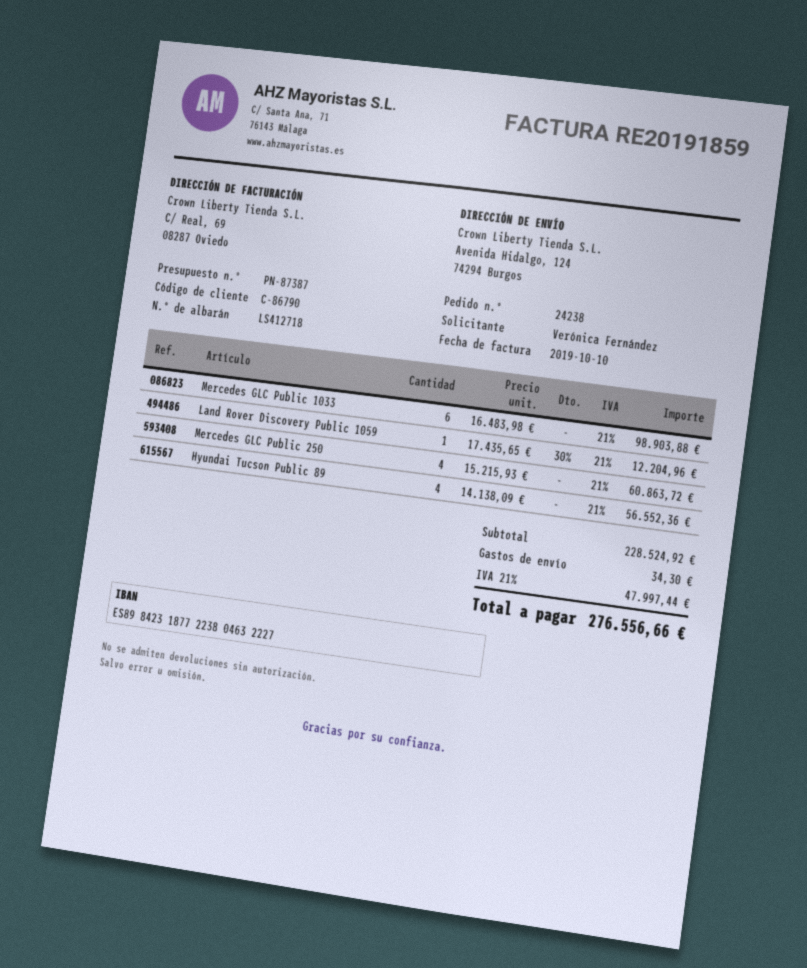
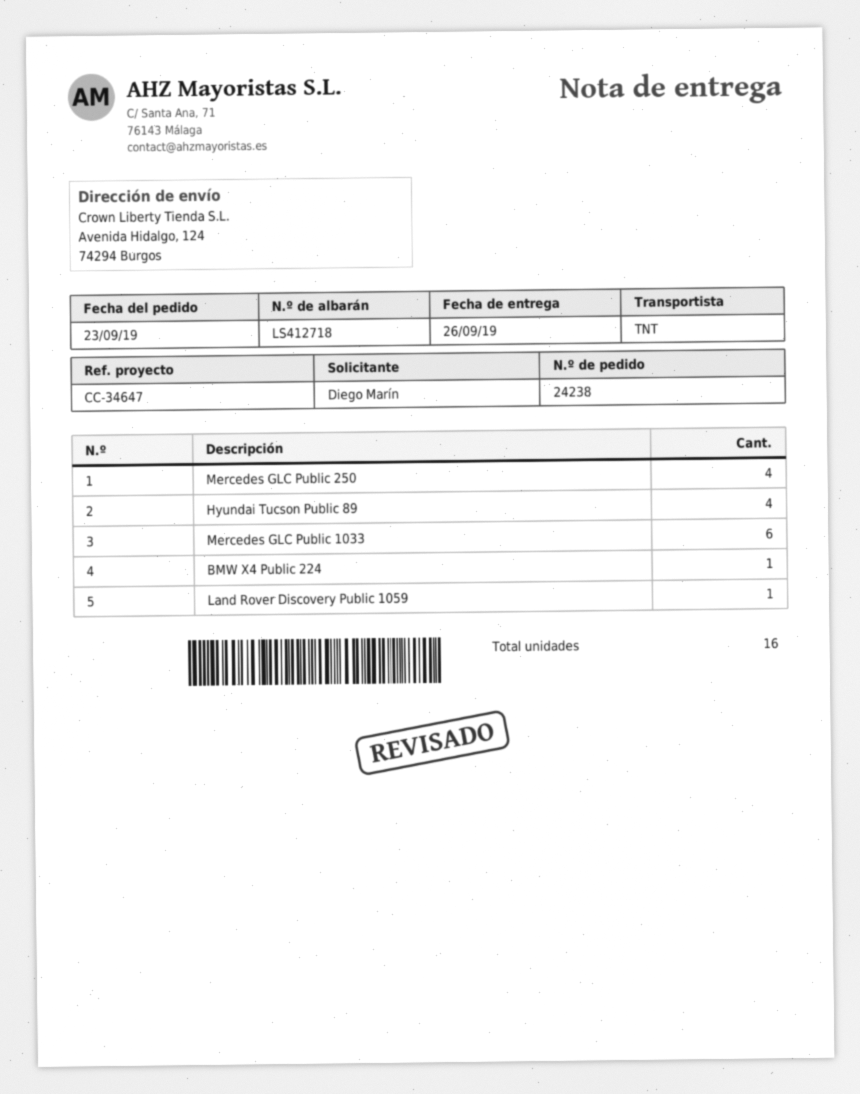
ordered by: Verónica Fernández -> Diego Marín
BMW X4 Public 224: none -> 1

